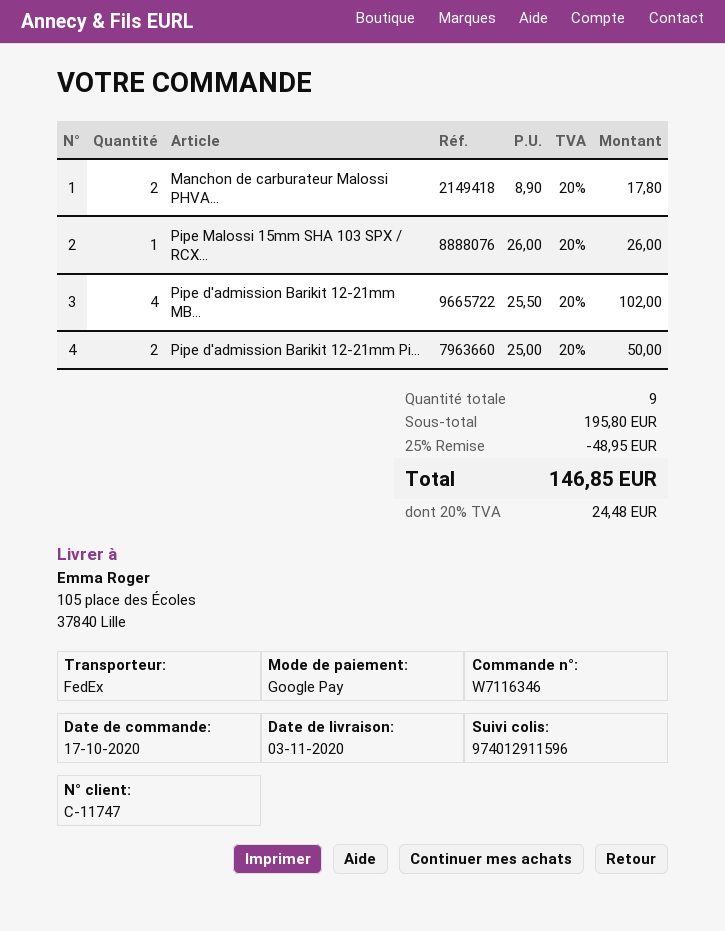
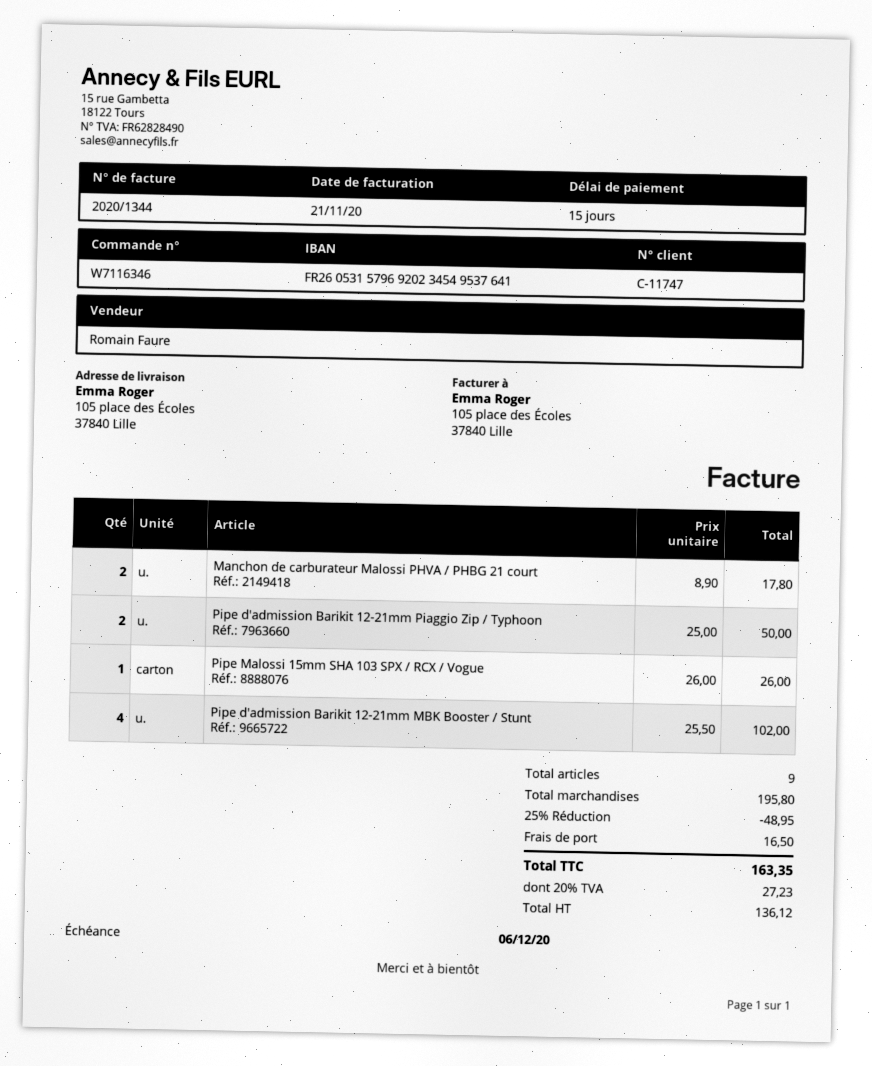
shipping: none -> 16.50
tax: 20% = 24.48 -> 20% = 27.23
total: 146.85 -> 163.35

